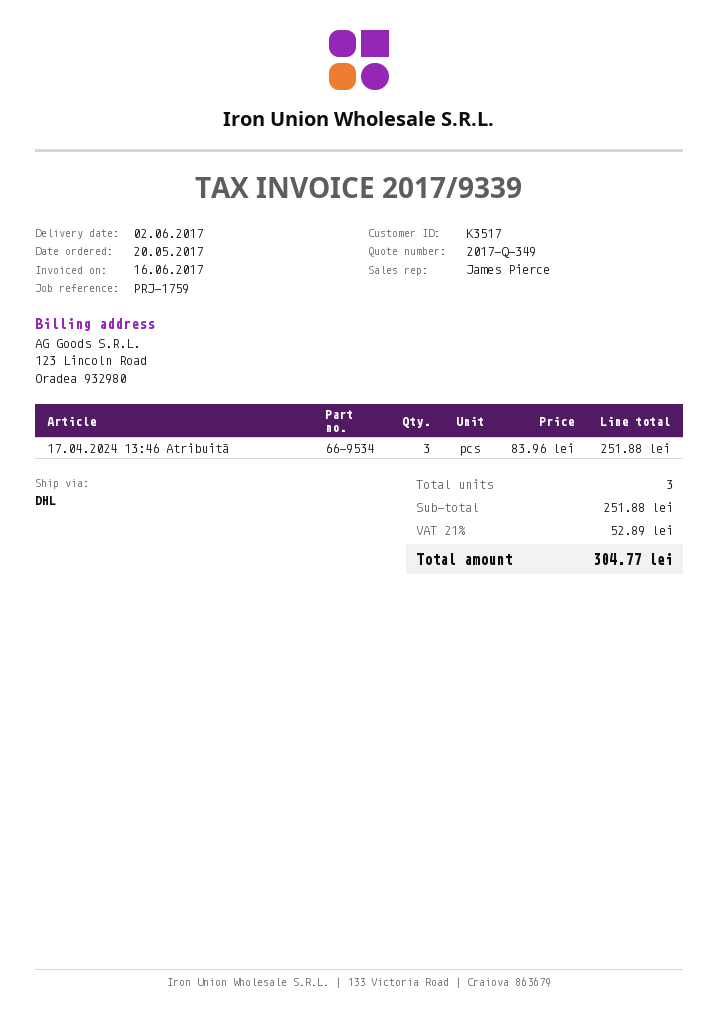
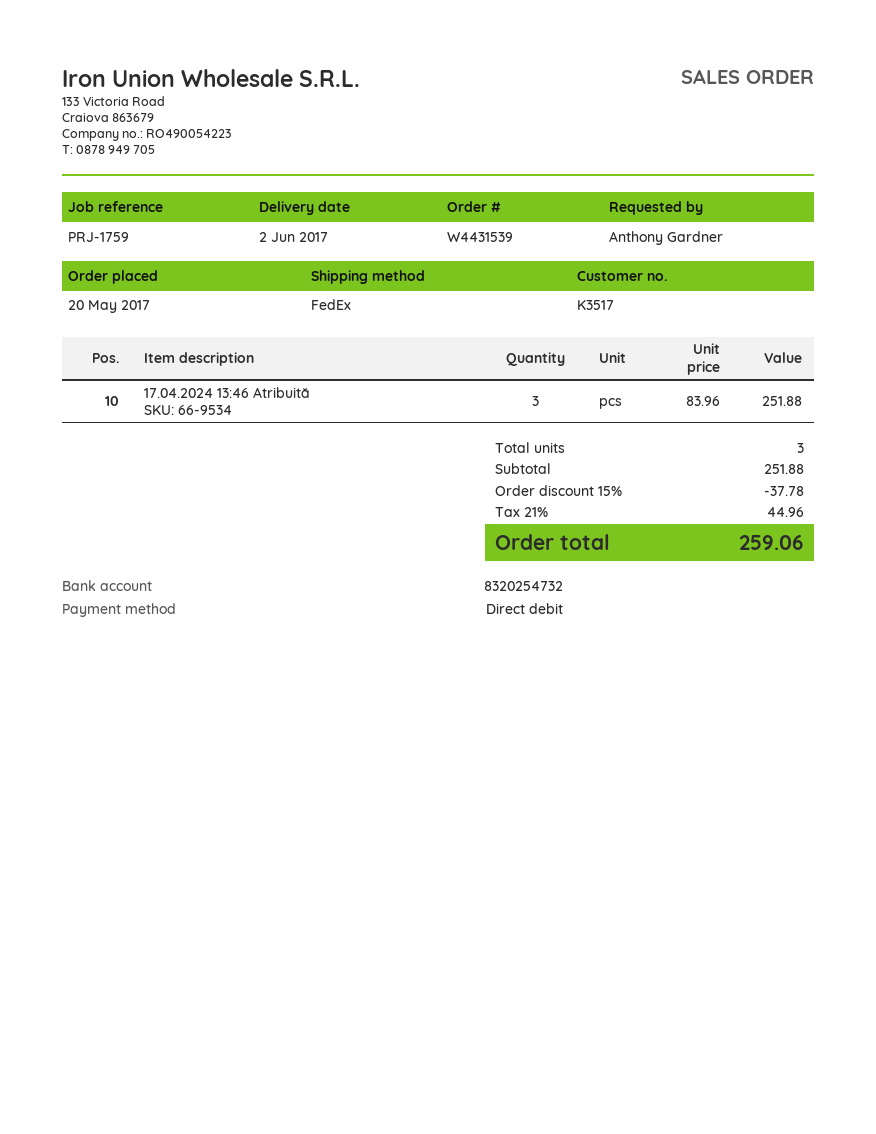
shipping method: DHL -> FedEx
discount: none -> 15% = 37.78
tax: 21% = 52.89 -> 21% = 44.96
total: 304.77 -> 259.06

